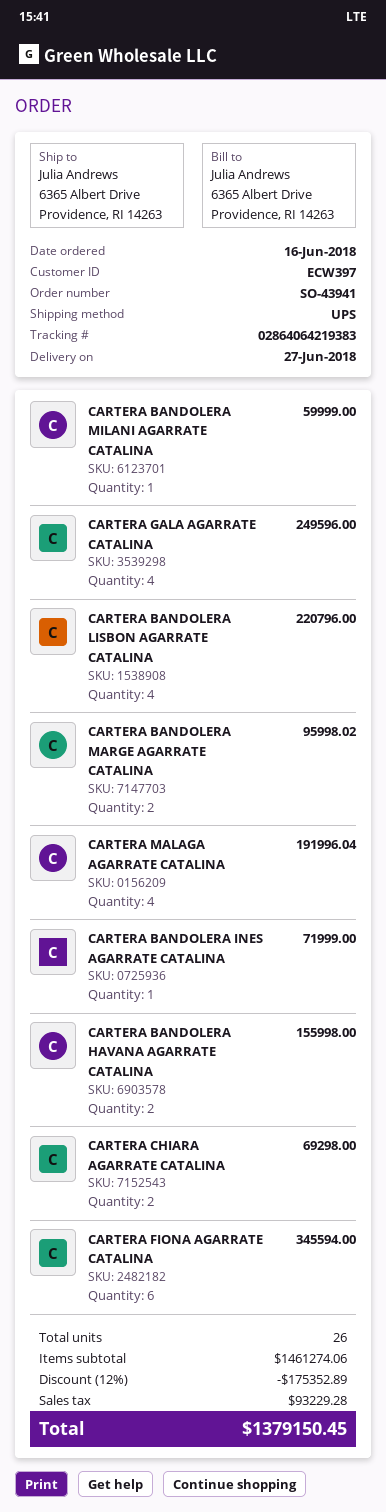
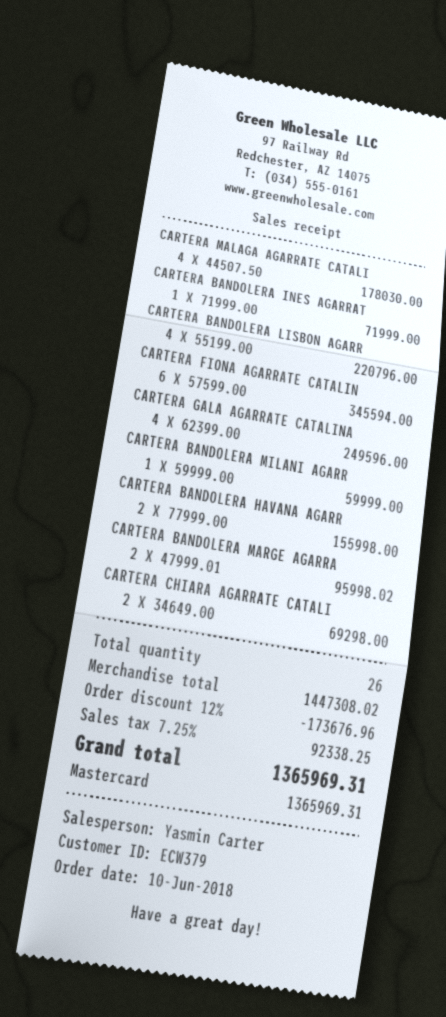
order date: 2018-06-16 -> 2018-06-10
customer number: ECW397 -> ECW379
CARTERA MALAGA AGARRATE CATALINA: 4 for 191996.04 -> 4 for 178030.00
subtotal: 1461274.06 -> 1447308.02
discount: 12% = 175352.89 -> 12% = 173676.96
tax: 93229.28 -> 92338.25
total: 1379150.45 -> 1365969.31

